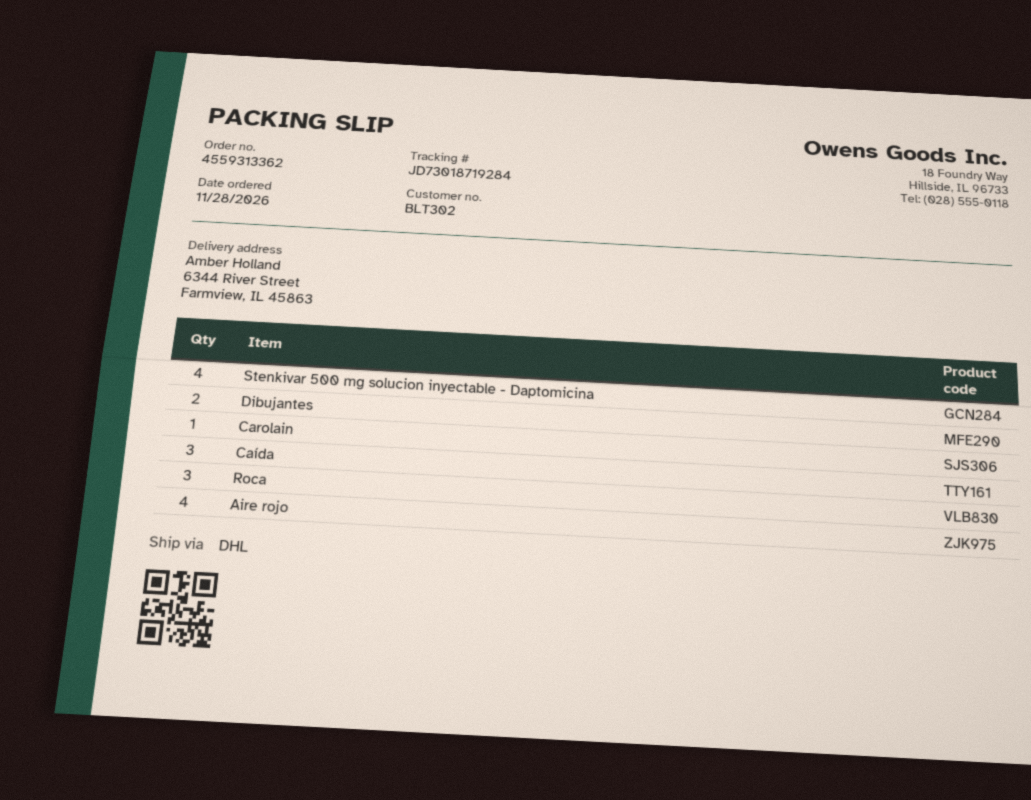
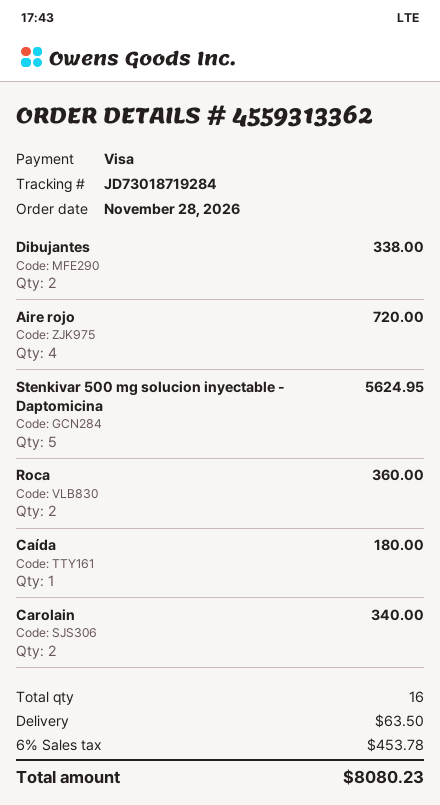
Stenkivar 500 mg solucion inyectable - Daptomicina: 4 -> 5
Carolain: 1 -> 2
Caída: 3 -> 1
Roca: 3 -> 2

